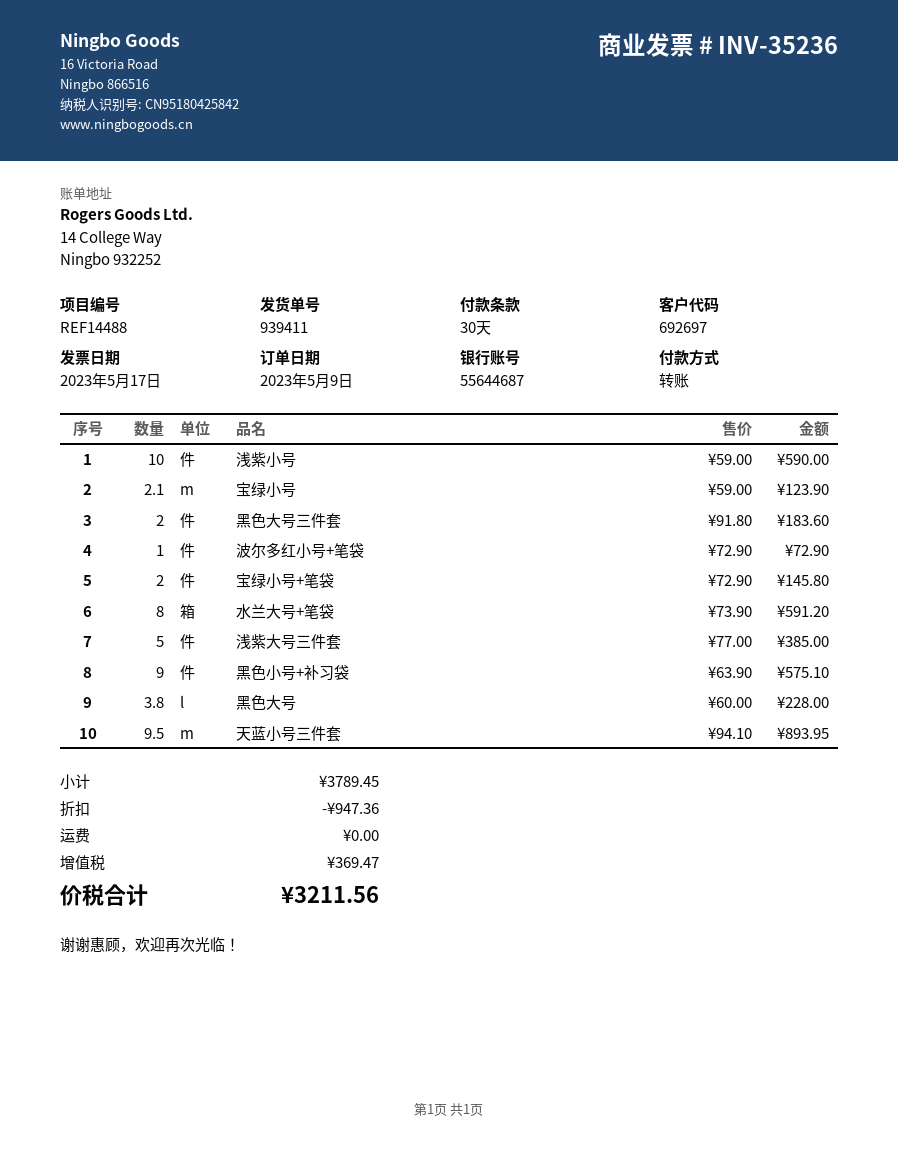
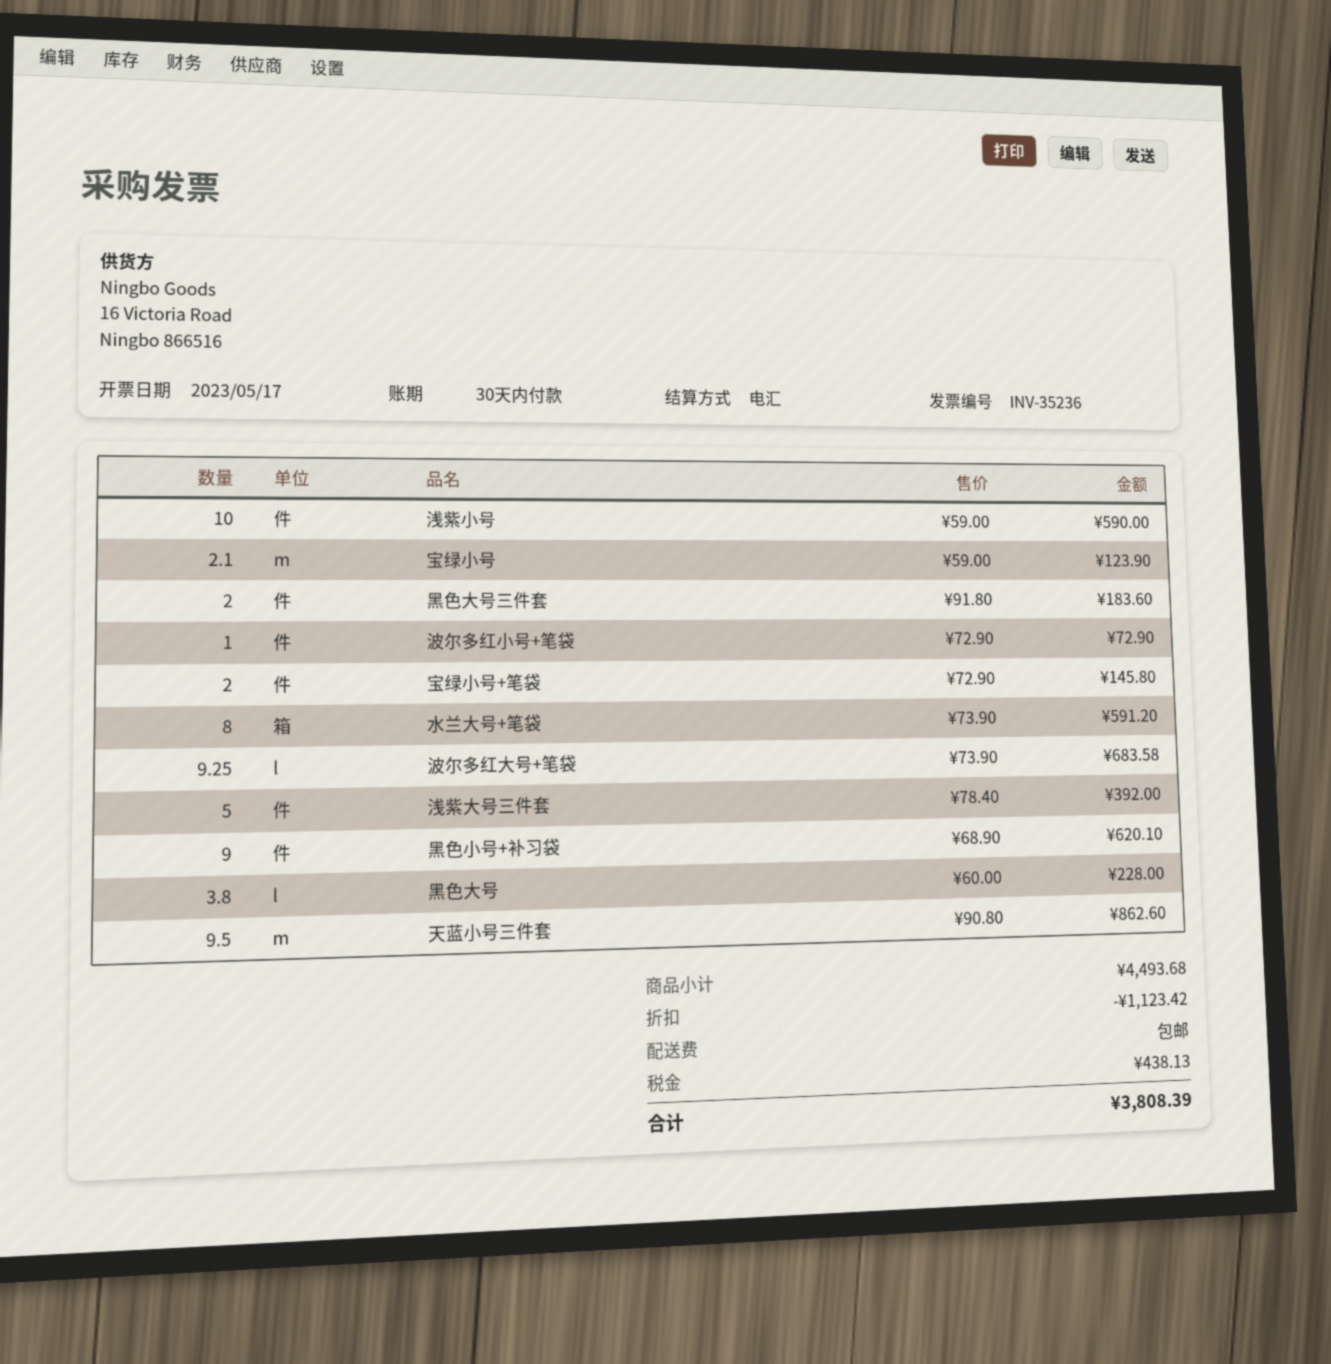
浅紫大号三件套: 5 x 77.00 = 385.00 -> 5 x 78.40 = 392.00
黑色小号+补习袋: 9 x 63.90 = 575.10 -> 9 x 68.90 = 620.10
天蓝小号三件套: 9.5 x 94.10 = 893.95 -> 9.5 x 90.80 = 862.60
波尔多红大号+笔袋: none -> 9.25 x 73.90 = 683.58
subtotal: 3789.45 -> 4493.68
discount: 947.36 -> 1123.42
tax: 369.47 -> 438.13
total: 3211.56 -> 3808.39

